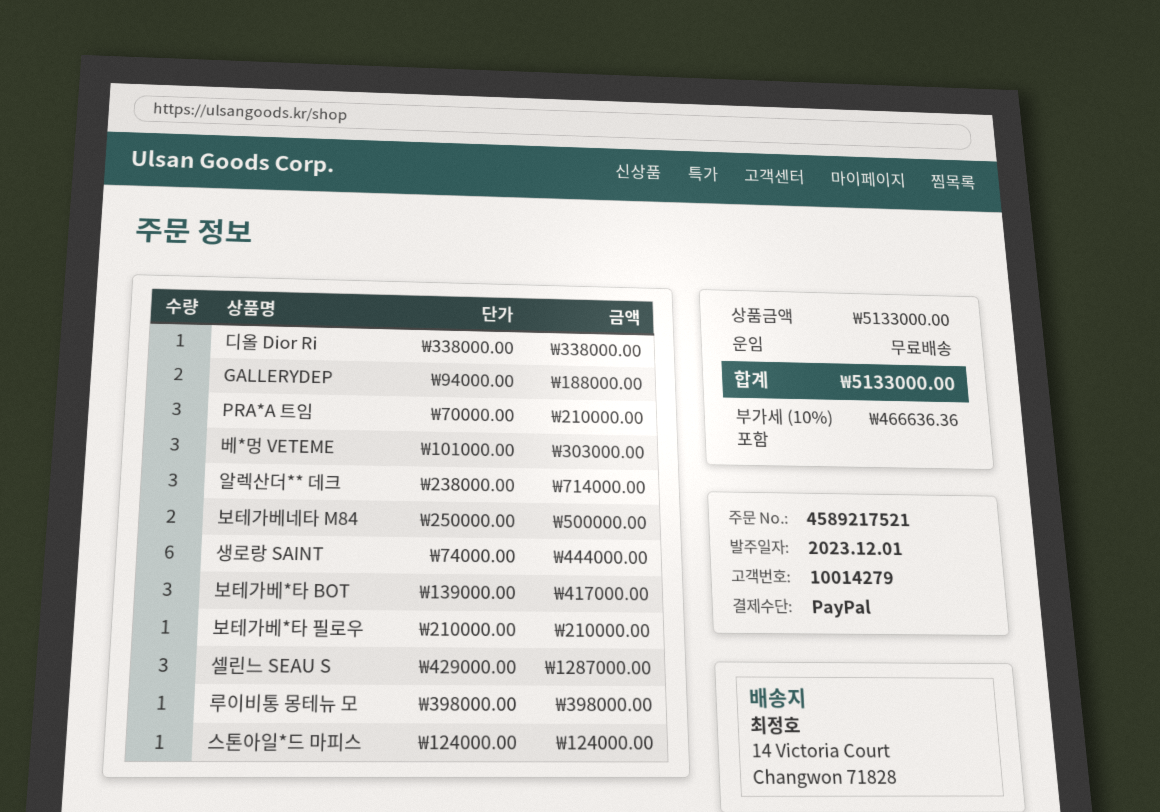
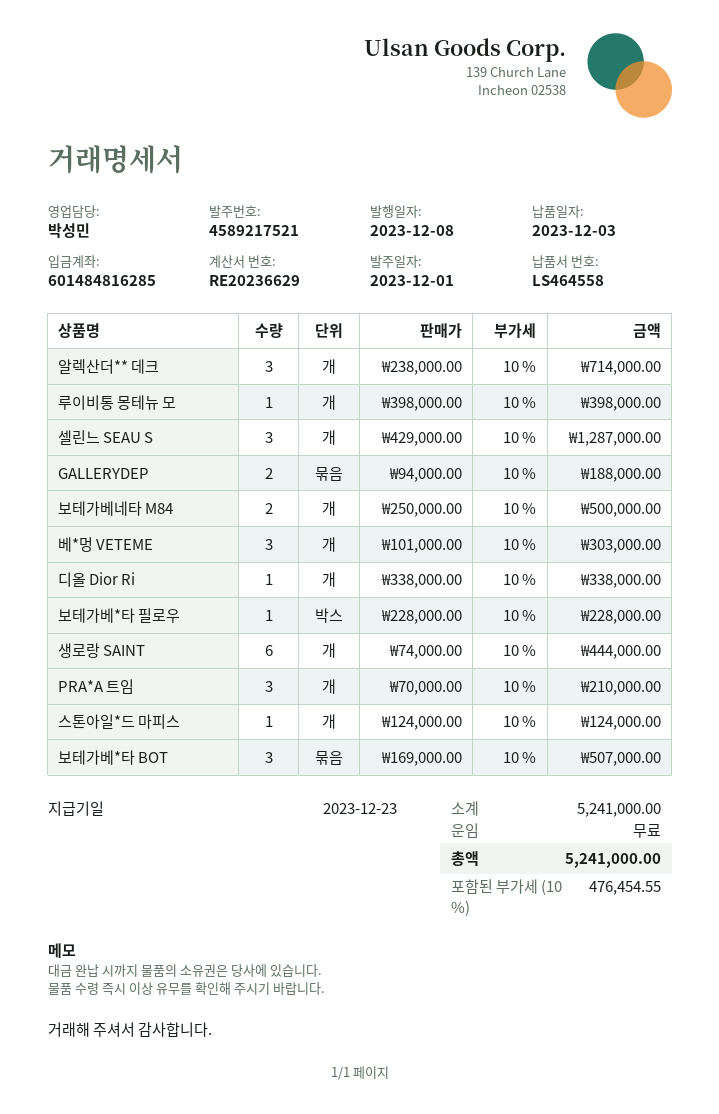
보테가베*타 BOT: 3 x 139000.00 = 417000.00 -> 3 x 169000.00 = 507000.00
보테가베*타 필로우: 1 x 210000.00 = 210000.00 -> 1 x 228000.00 = 228000.00
subtotal: 5133000.00 -> 5241000.00
tax: 10% = 466636.36 -> 10% = 476454.55
total: 5133000.00 -> 5241000.00

